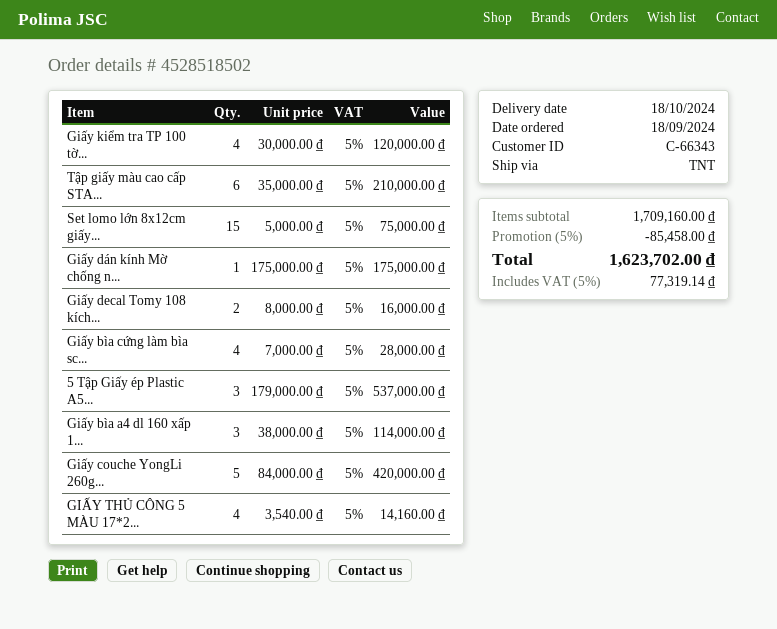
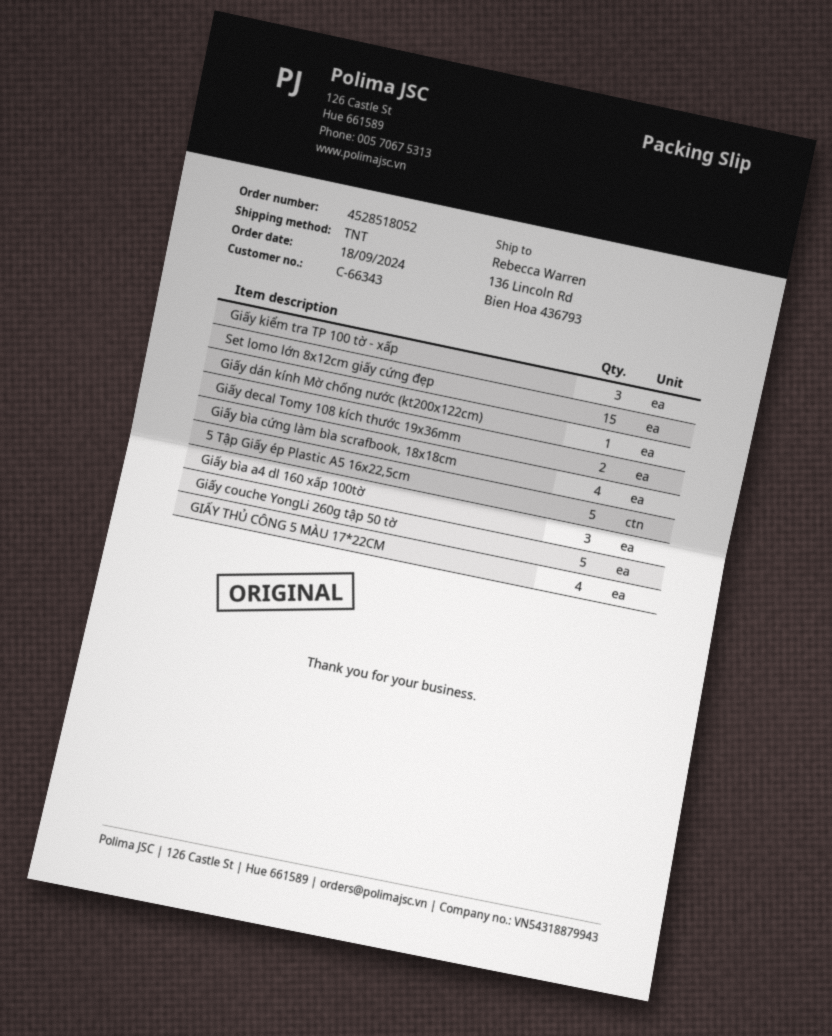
order number: 4528518502 -> 4528518052
Giấy kiểm tra TP 100 tờ...: 4 -> 3
Tập giấy màu cao cấp STA...: 6 -> none
5 Tập Giấy ép Plastic A5...: 3 -> 5

